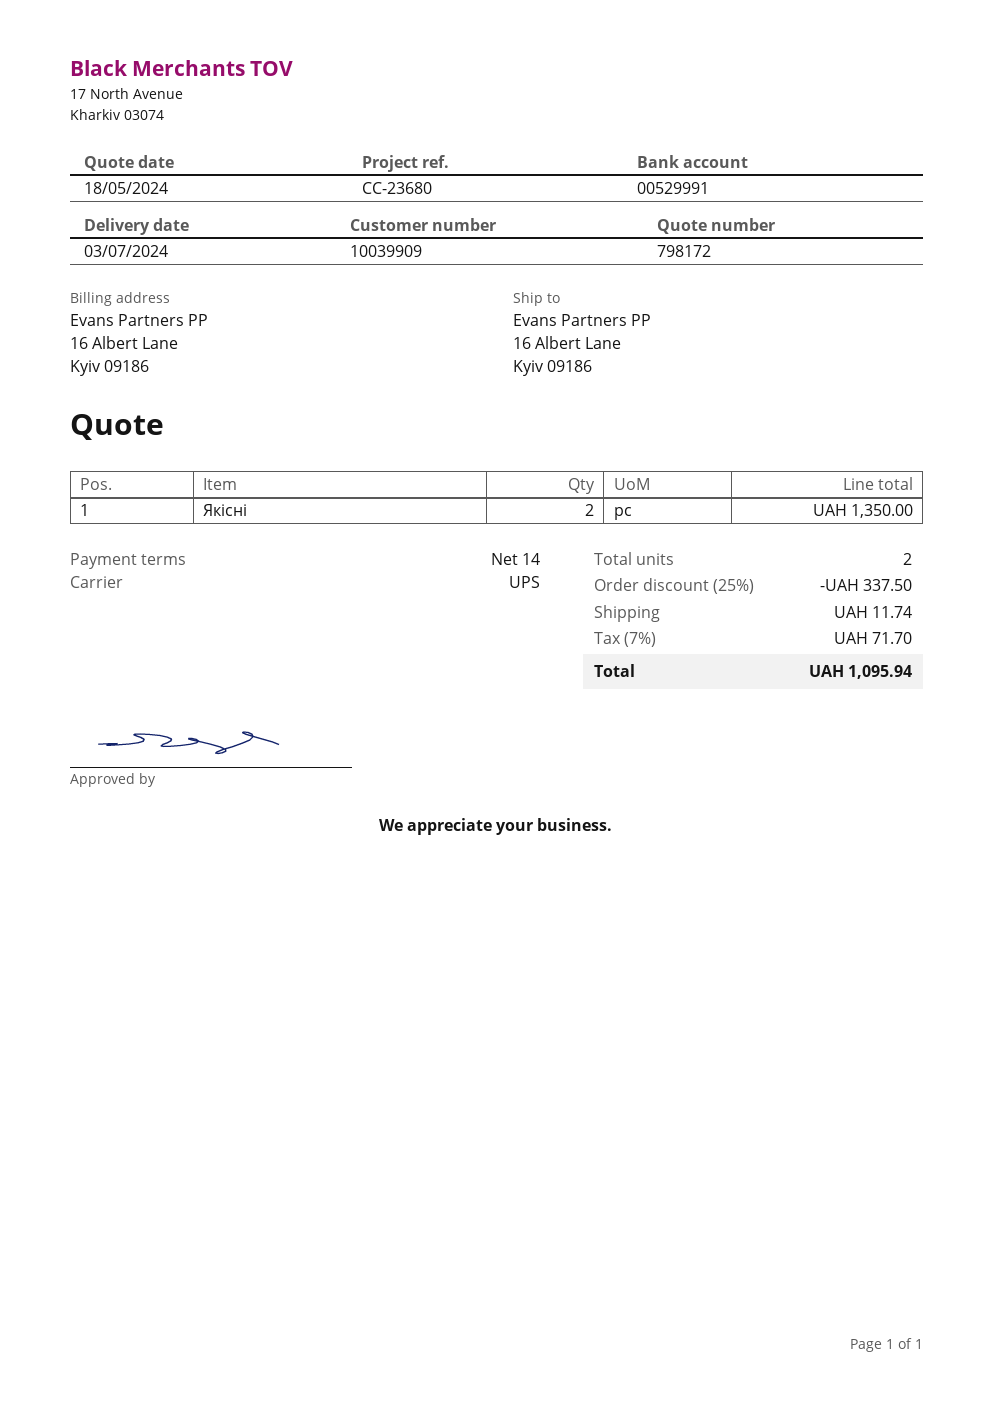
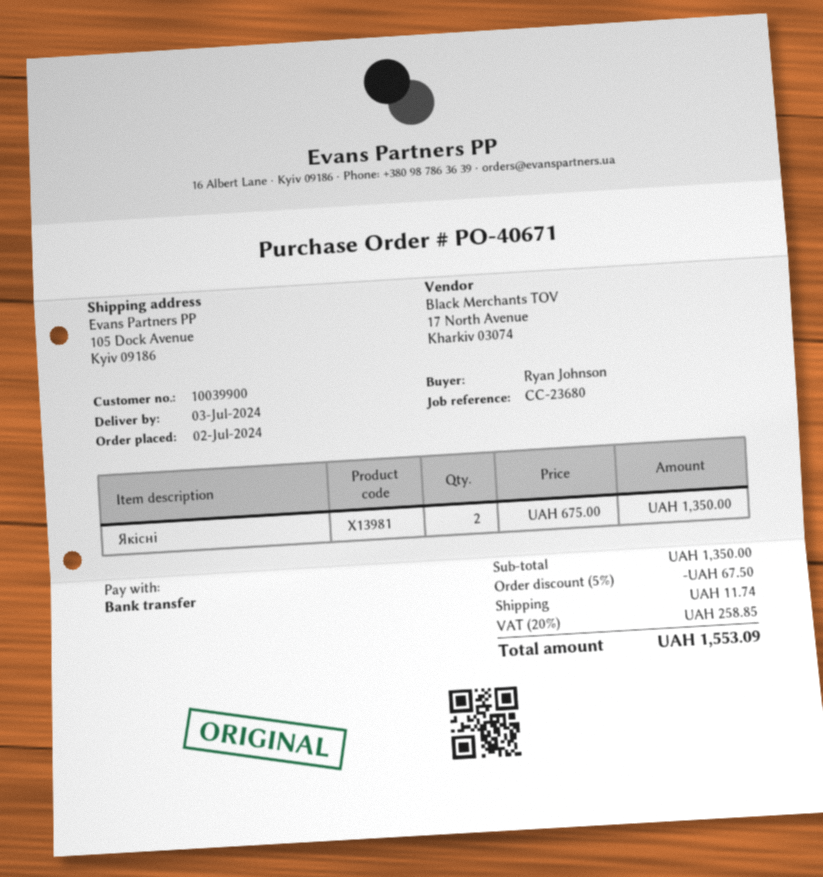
customer number: 10039909 -> 10039900
ship to: 16 Albert Lane, Kyiv 09186 -> 105 Dock Avenue, Kyiv 09186
discount: 25% = 337.50 -> 5% = 67.50
tax: 7% = 71.70 -> 20% = 258.85
total: 1095.94 -> 1553.09

